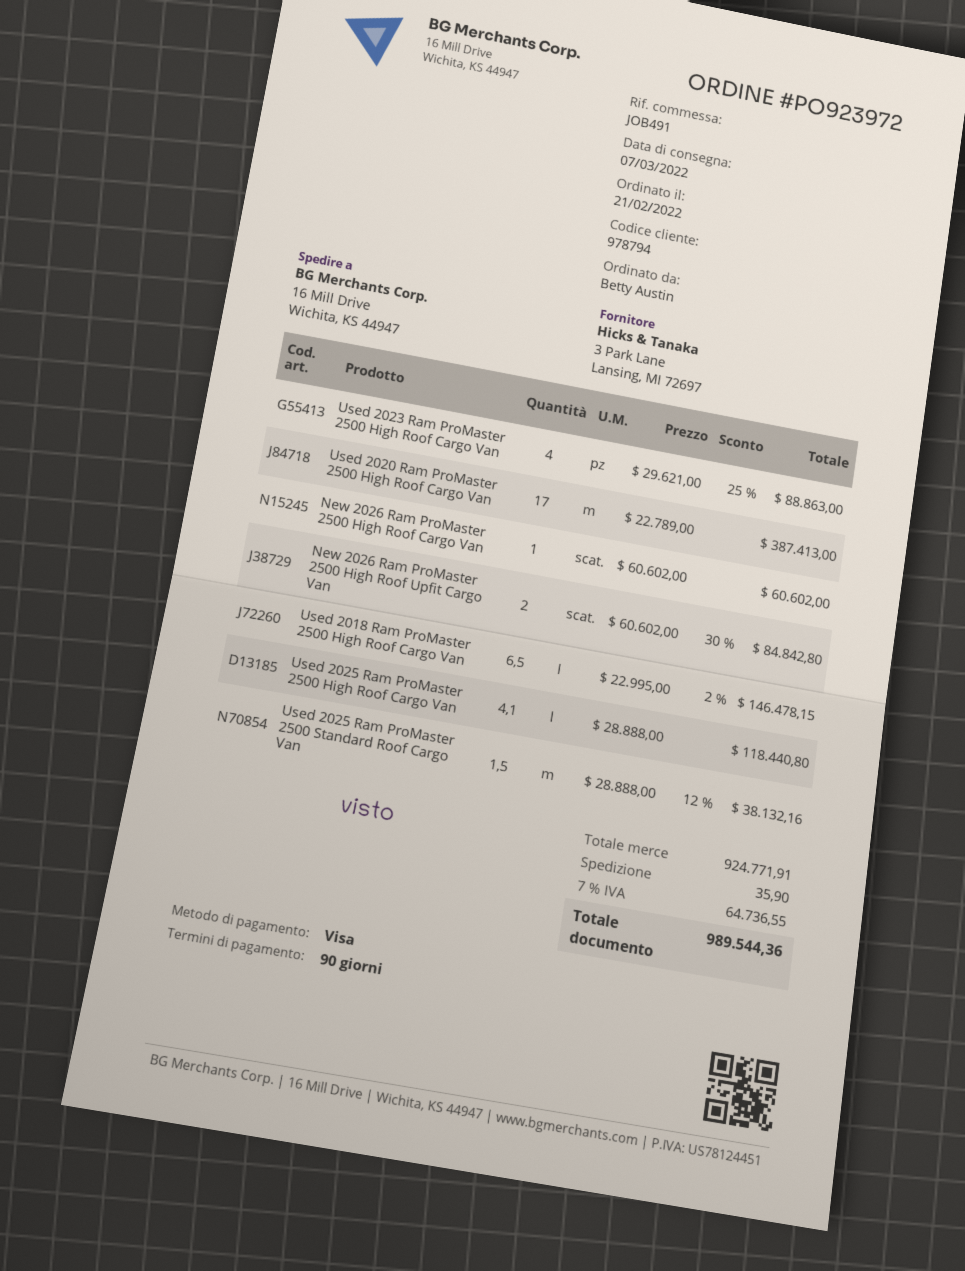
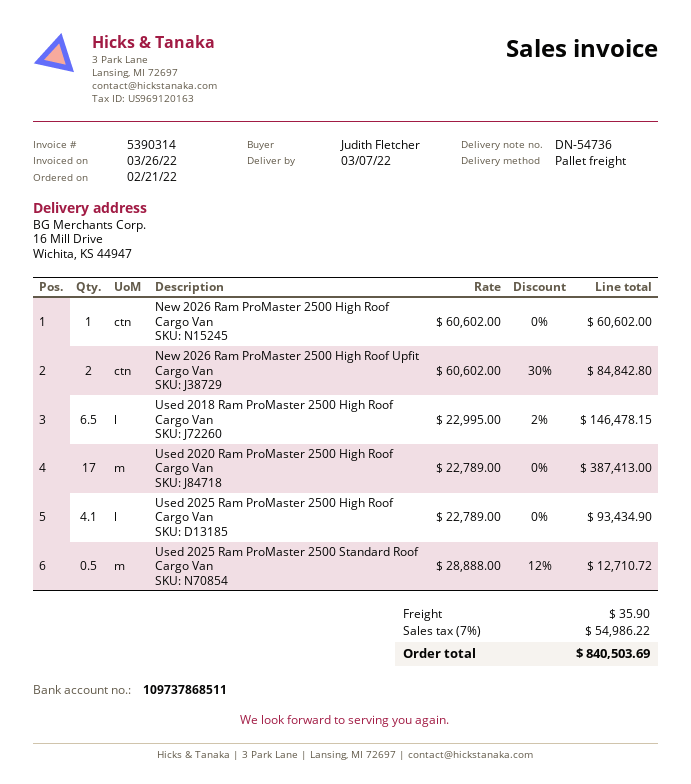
ordered by: Betty Austin -> Judith Fletcher
Used 2023 Ram ProMaster 2500 High Roof Cargo Van: 4 x 29621.00 - 25% = 88863.00 -> none
Used 2025 Ram ProMaster 2500 High Roof Cargo Van: 4.1 x 28888.00 = 118440.80 -> 4.1 x 22789.00 = 93434.90
Used 2025 Ram ProMaster 2500 Standard Roof Cargo Van: 1.5 x 28888.00 - 12% = 38132.16 -> 0.5 x 28888.00 - 12% = 12710.72
tax: 7% = 64736.55 -> 7% = 54986.22
total: 989544.36 -> 840503.69

